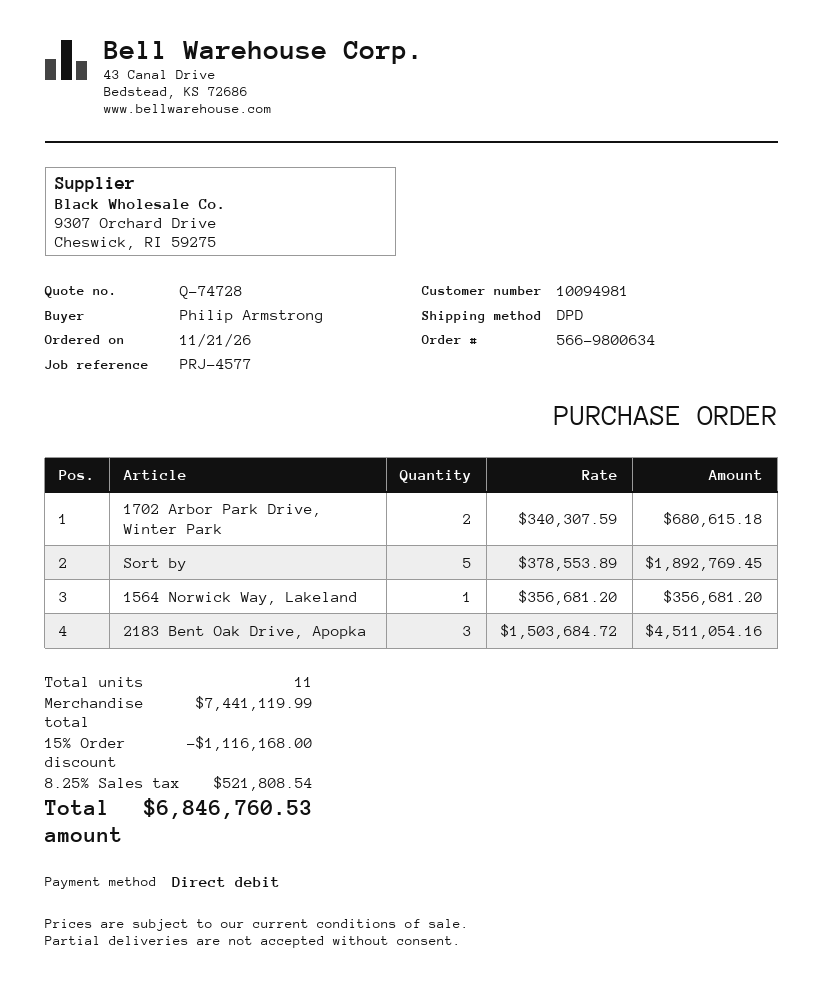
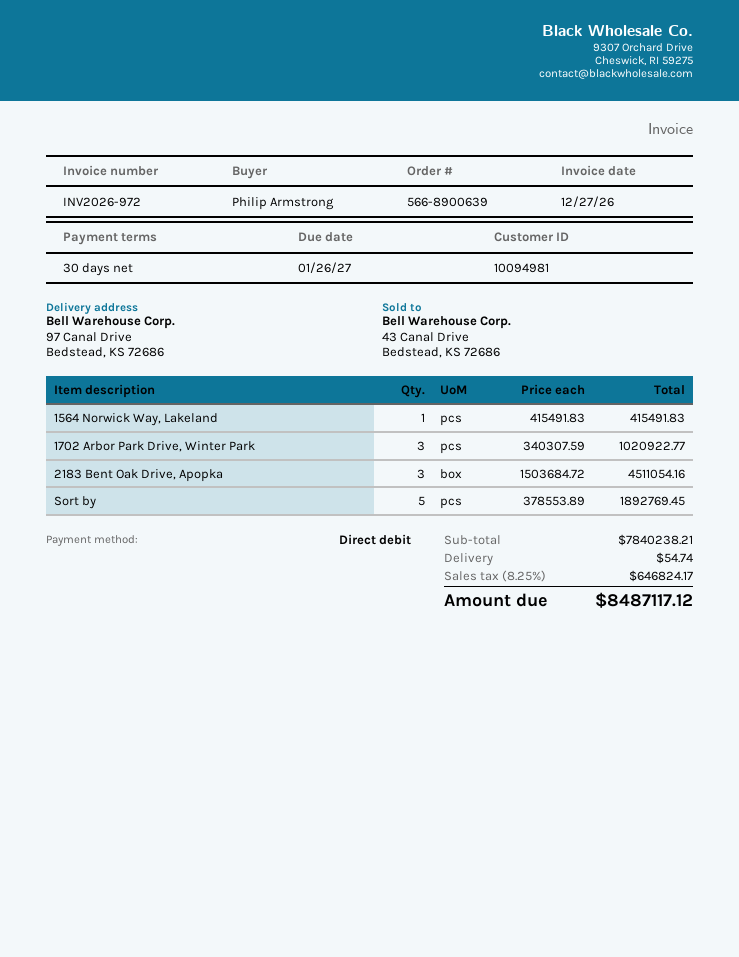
order number: 566-9800634 -> 566-8900639
1702 Arbor Park Drive, Winter Park: 2 x 340307.59 = 680615.18 -> 3 x 340307.59 = 1020922.77
1564 Norwick Way, Lakeland: 1 x 356681.20 = 356681.20 -> 1 x 415491.83 = 415491.83
subtotal: 7441119.99 -> 7840238.21
discount: 15% = 1116168.00 -> none
shipping: none -> 54.74
tax: 8.25% = 521808.54 -> 8.25% = 646824.17
total: 6846760.53 -> 8487117.12

